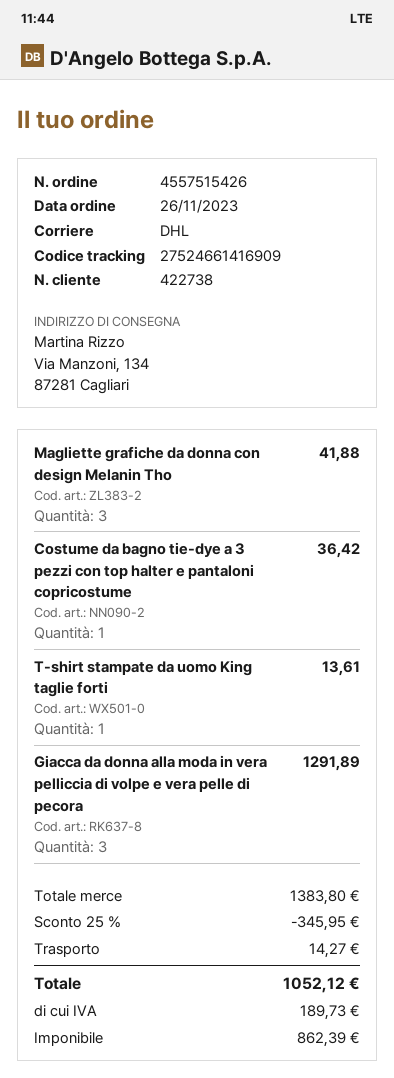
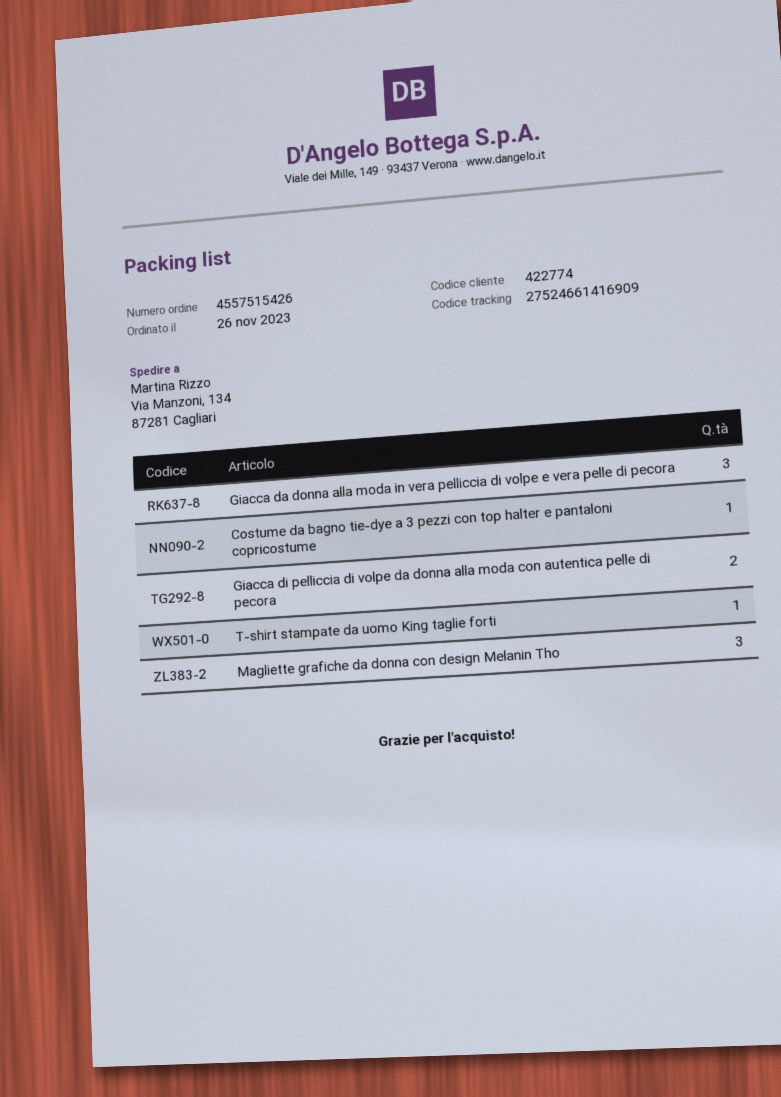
customer number: 422738 -> 422774
Giacca di pelliccia di volpe da donna alla moda con autentica pelle di pecora: none -> 2

